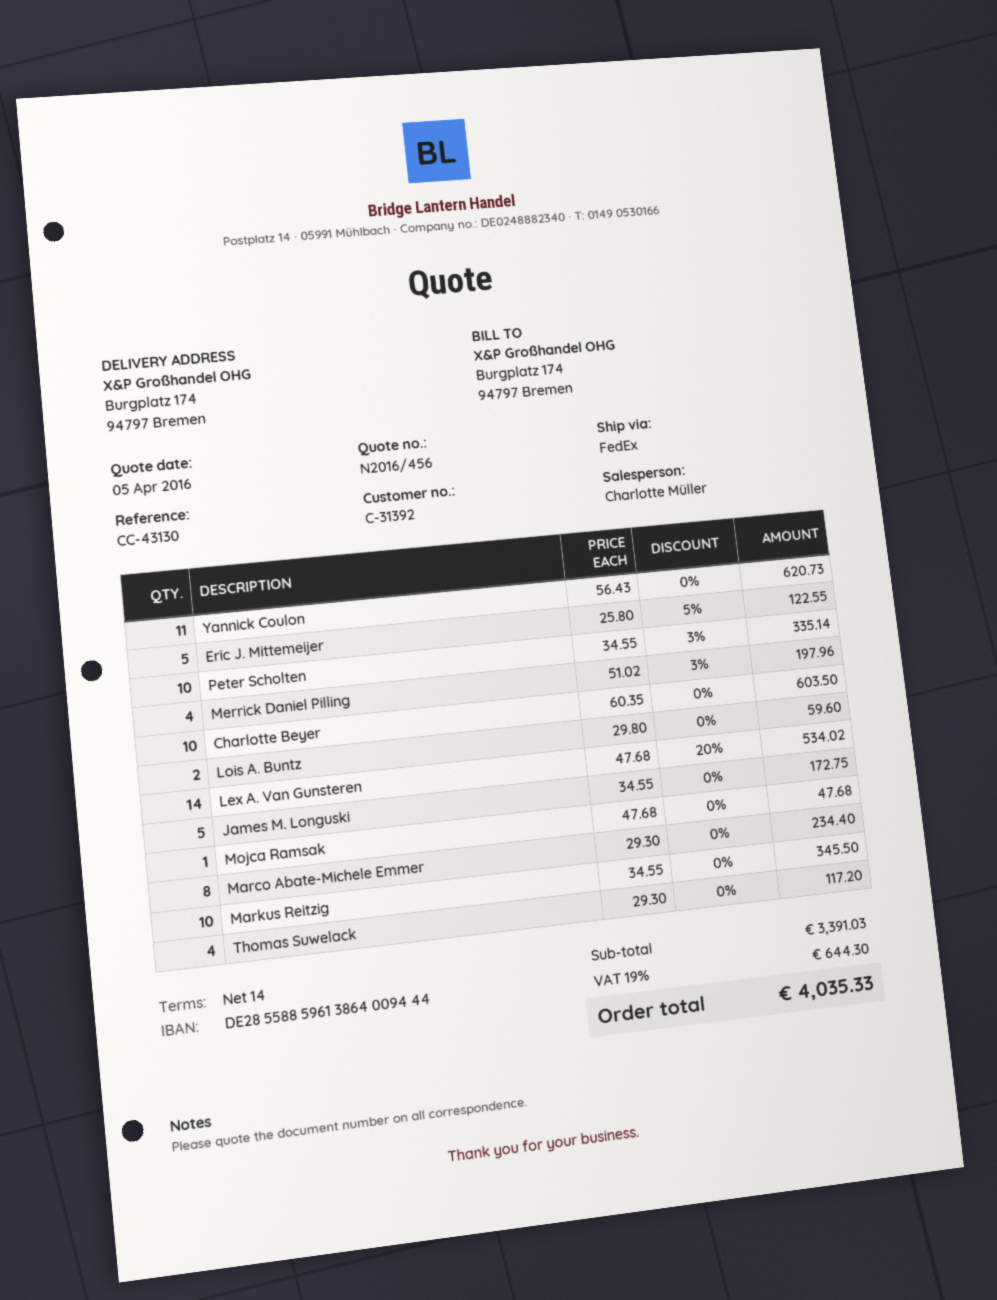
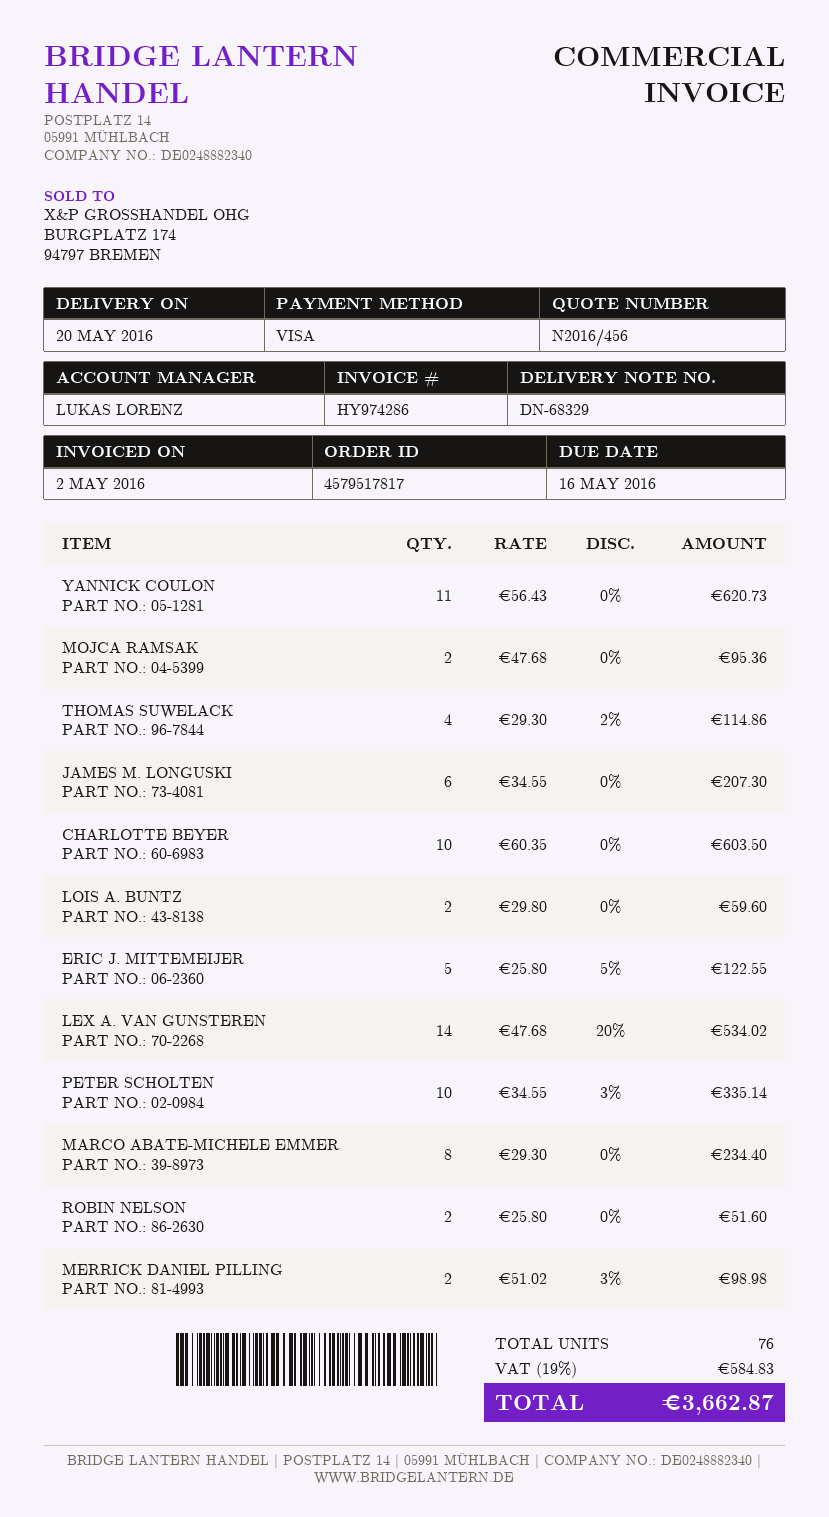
sales rep: Charlotte Müller -> LUKAS LORENZ
Merrick Daniel Pilling: 4 x 51.02 - 3% = 197.96 -> 2 x 51.02 - 3% = 98.98
James M. Longuski: 5 x 34.55 = 172.75 -> 6 x 34.55 = 207.30
Mojca Ramsak: 1 x 47.68 = 47.68 -> 2 x 47.68 = 95.36
Markus Reitzig: 10 x 34.55 = 345.50 -> none
Thomas Suwelack: 4 x 29.30 = 117.20 -> 4 x 29.30 - 2% = 114.86
ROBIN NELSON: none -> 2 x 25.80 = 51.60
tax: 19% = 644.30 -> 19% = 584.83
total: 4035.33 -> 3662.87

